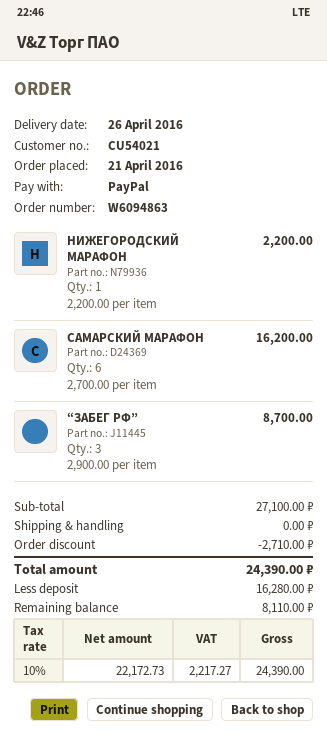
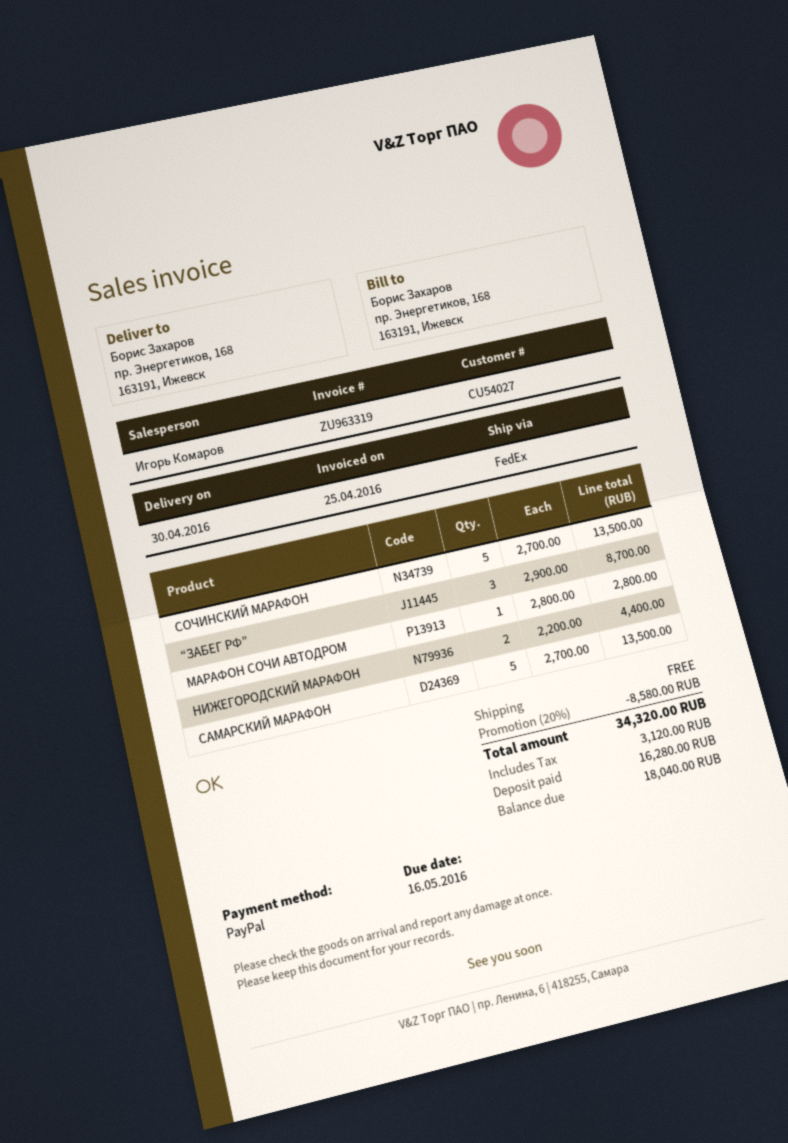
delivery date: 2016-04-26 -> 2016-04-30
customer number: CU54021 -> CU54027
НИЖЕГОРОДСКИЙ МАРАФОН: 1 x 2200.00 = 2200.00 -> 2 x 2200.00 = 4400.00
САМАРСКИЙ МАРАФОН: 6 x 2700.00 = 16200.00 -> 5 x 2700.00 = 13500.00
СОЧИНСКИЙ МАРАФОН: none -> 5 x 2700.00 = 13500.00
МАРАФОН СОЧИ АВТОДРОМ: none -> 1 x 2800.00 = 2800.00
discount: 2710.00 -> 8580.00
tax: 2217.27 -> 3120.00
total: 24390.00 -> 34320.00
balance: 8110.00 -> 18040.00

